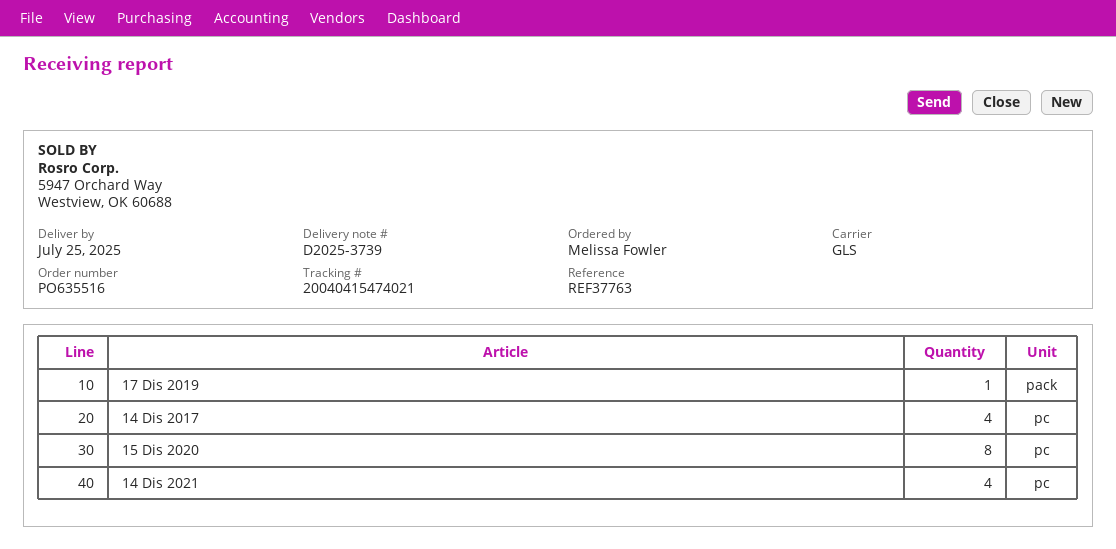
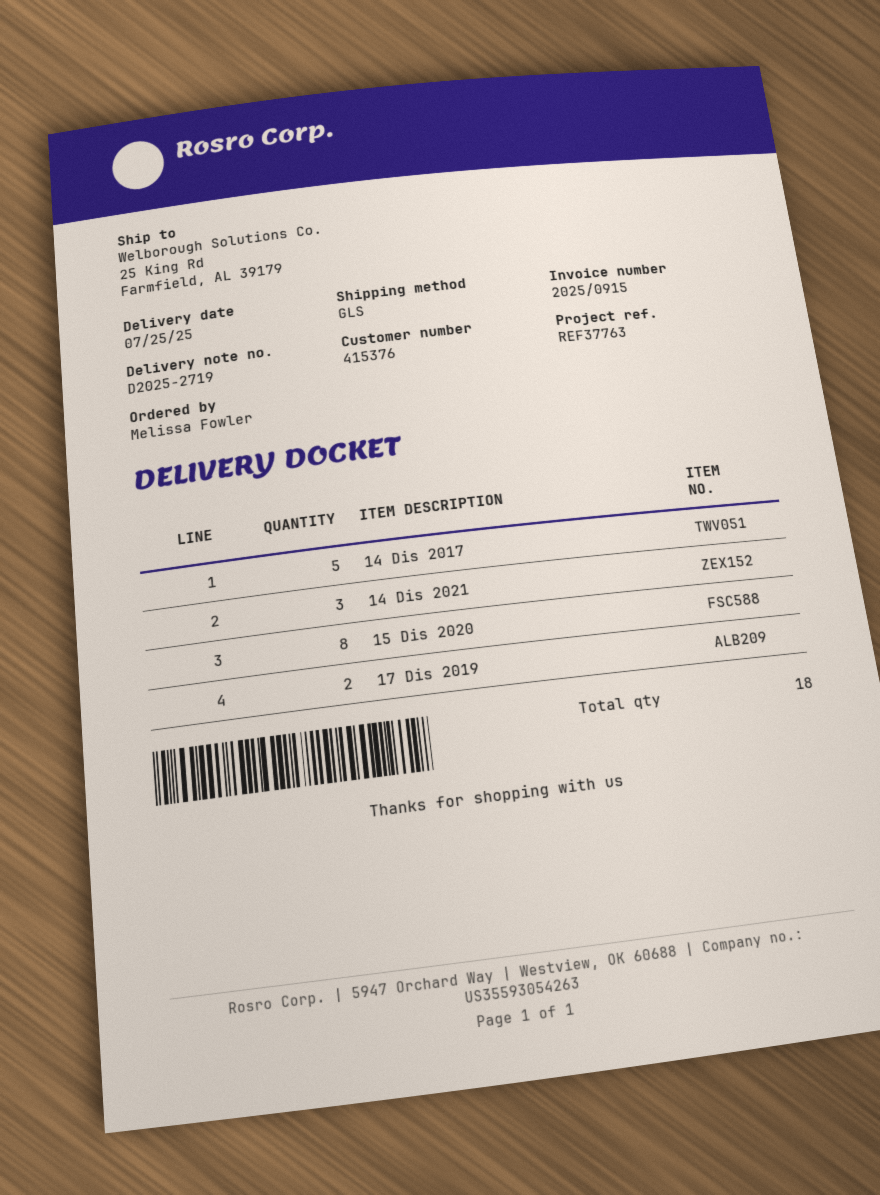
delivery note number: D2025-3739 -> D2025-2719
17 Dis 2019: 1 -> 2
14 Dis 2017: 4 -> 5
14 Dis 2021: 4 -> 3

